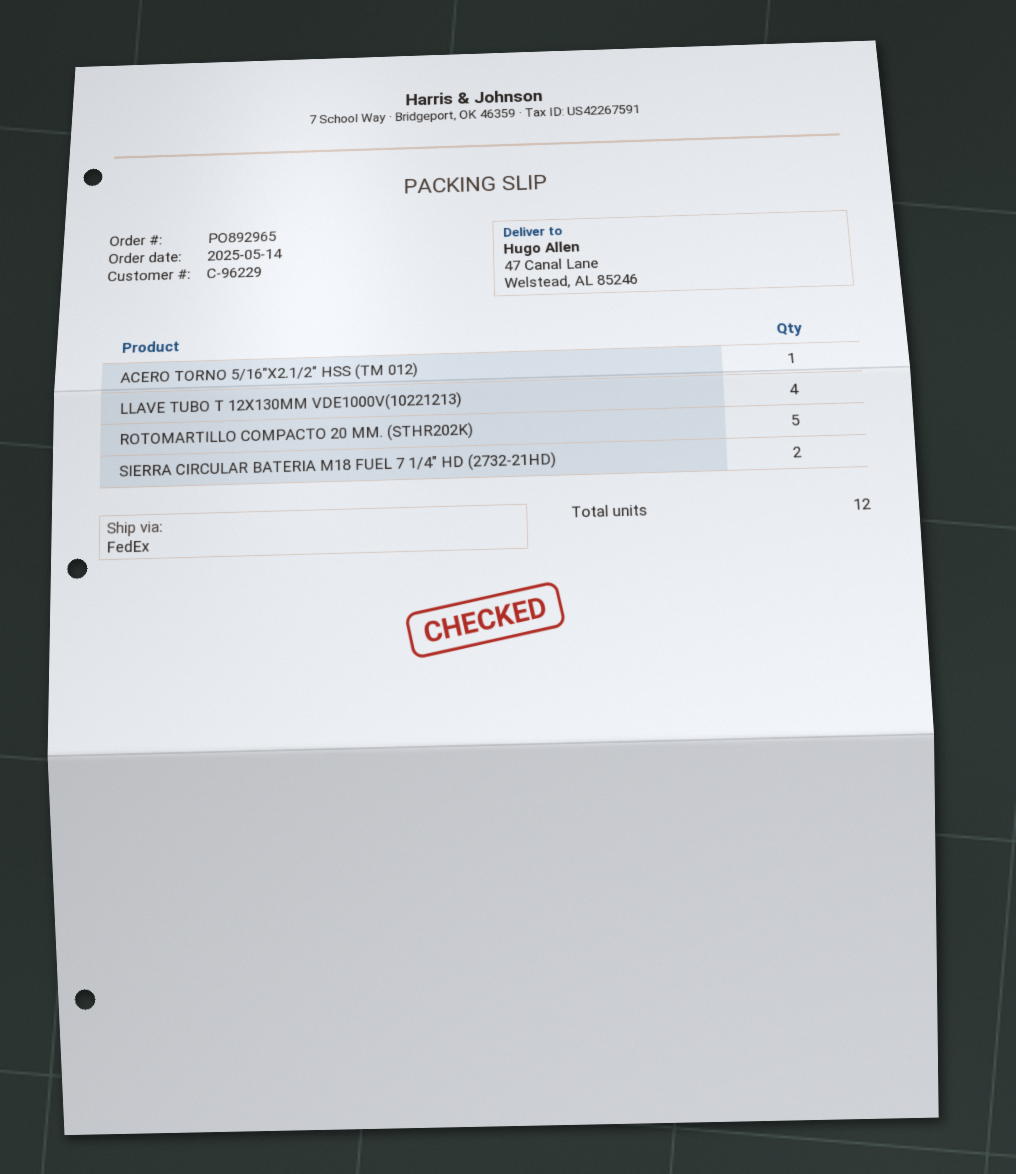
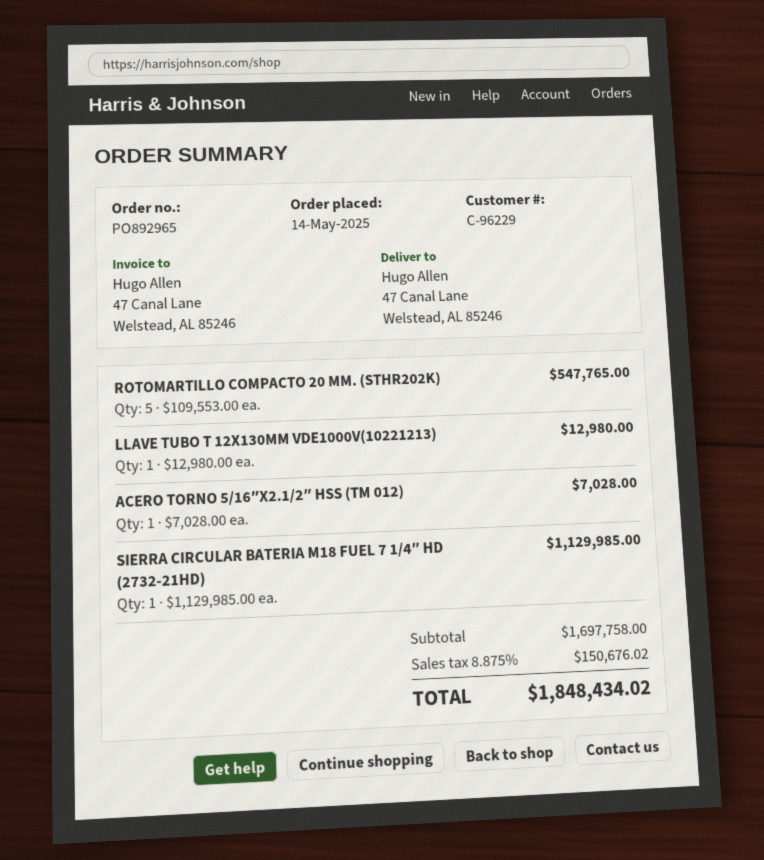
LLAVE TUBO T 12X130MM VDE1000V(10221213): 4 -> 1
SIERRA CIRCULAR BATERIA M18 FUEL 7 1/4″ HD (2732-21HD): 2 -> 1

